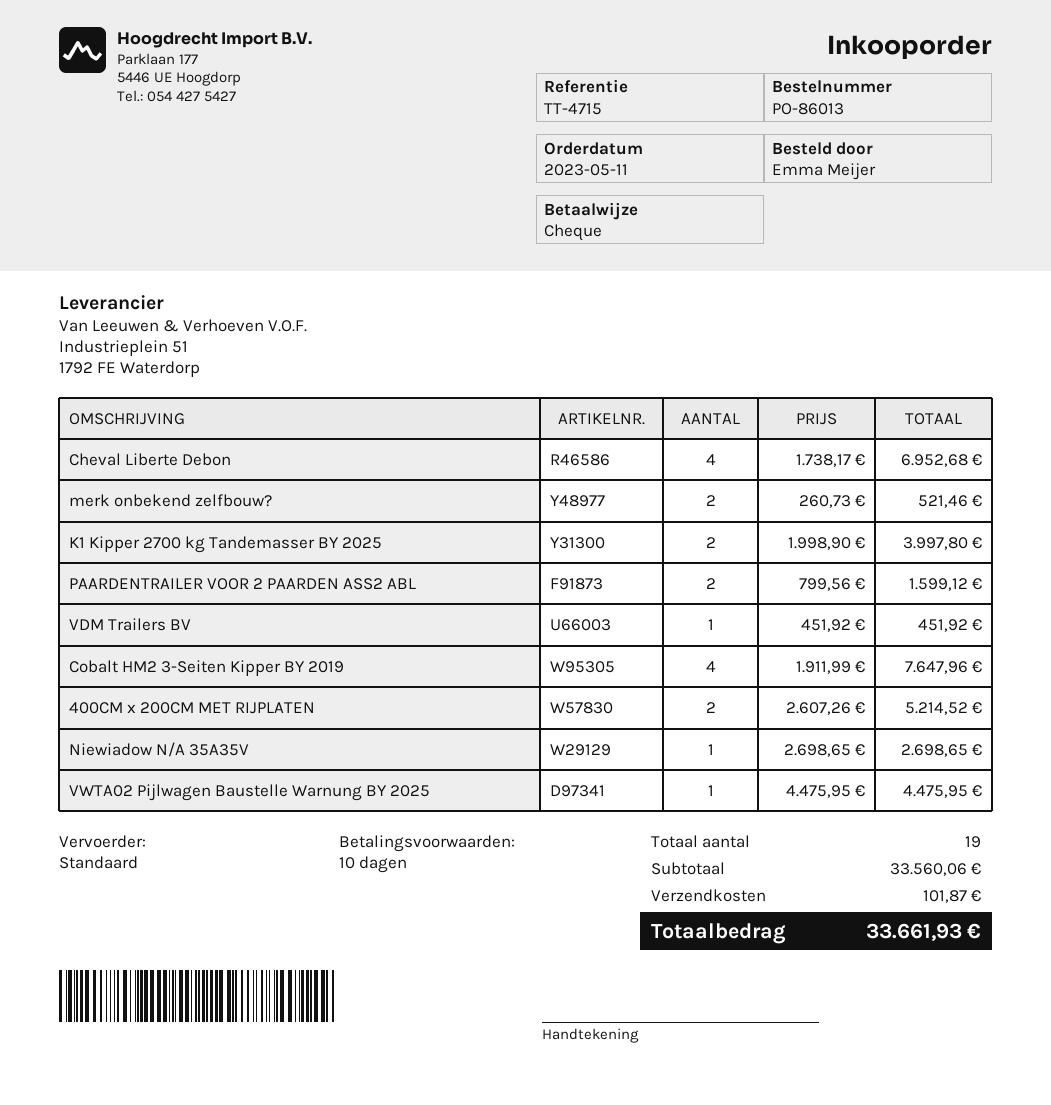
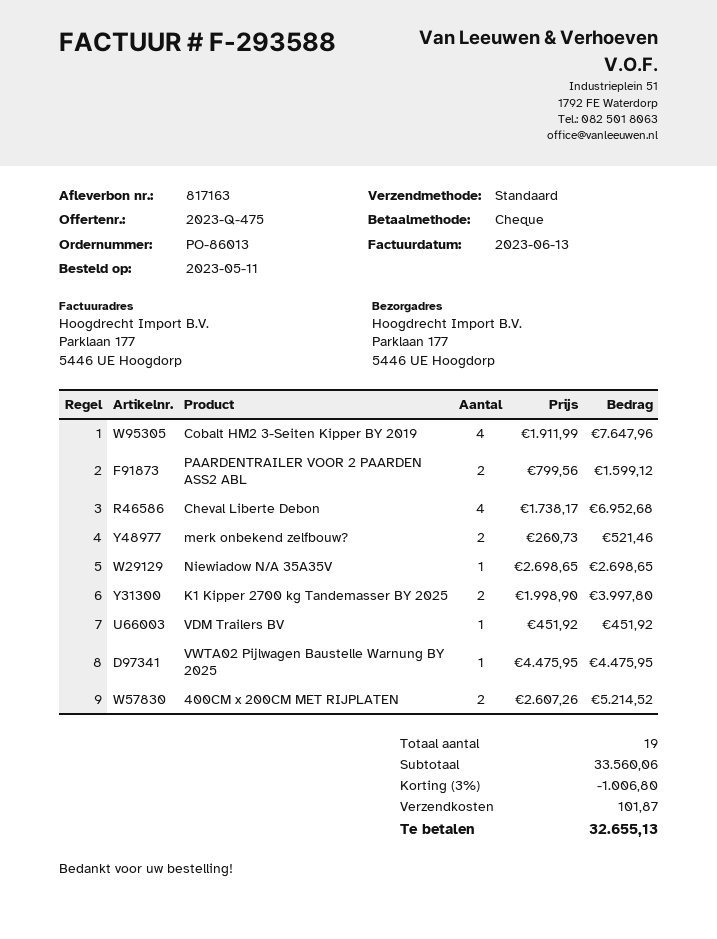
discount: none -> 3% = 1006.80
total: 33661.93 -> 32655.13

